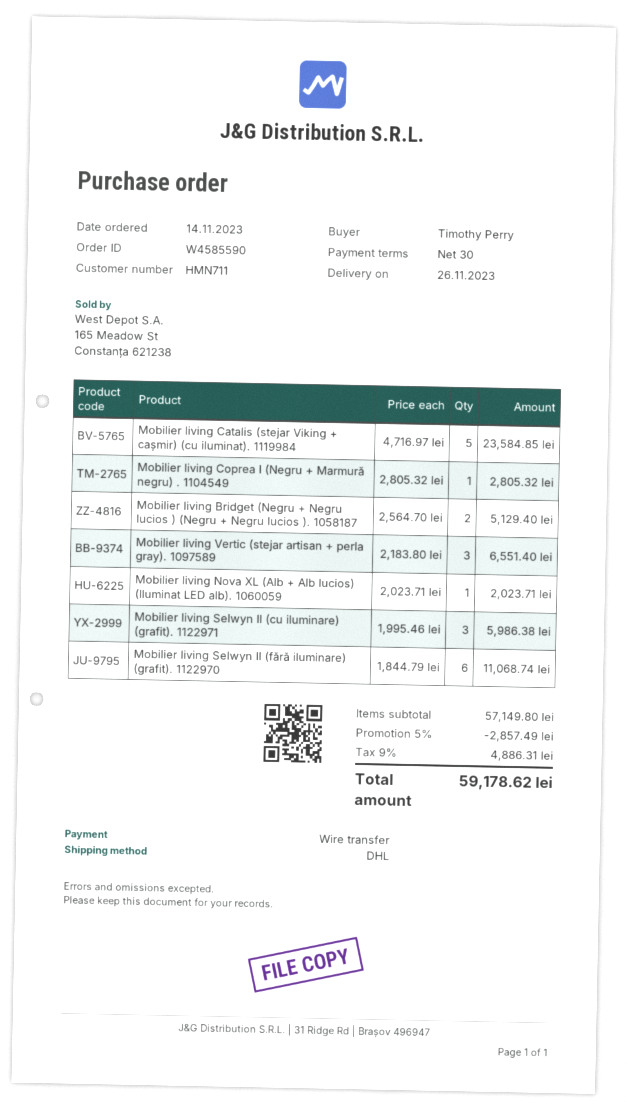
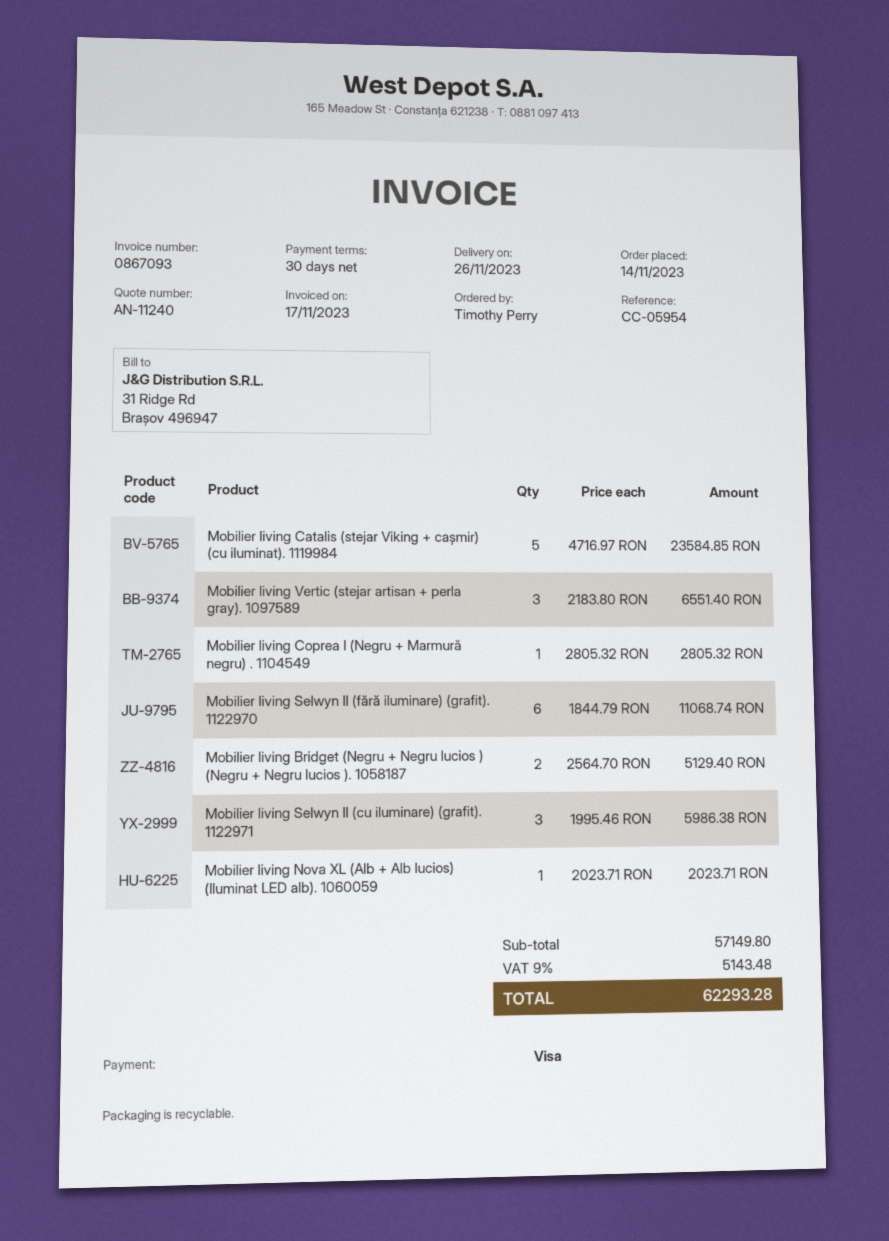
payment method: bank transfer -> Visa
discount: 5% = 2857.49 -> none
tax: 9% = 4886.31 -> 9% = 5143.48
total: 59178.62 -> 62293.28

